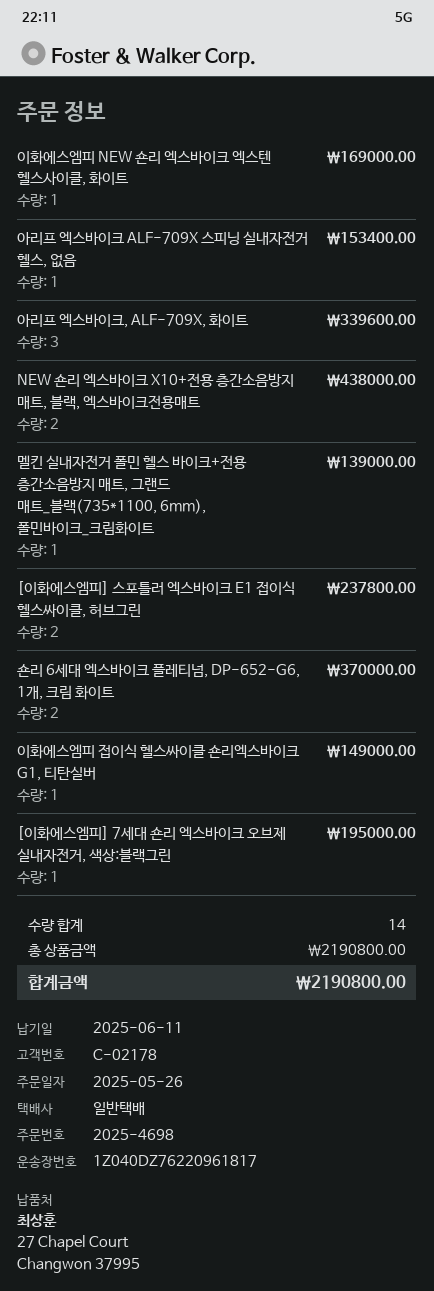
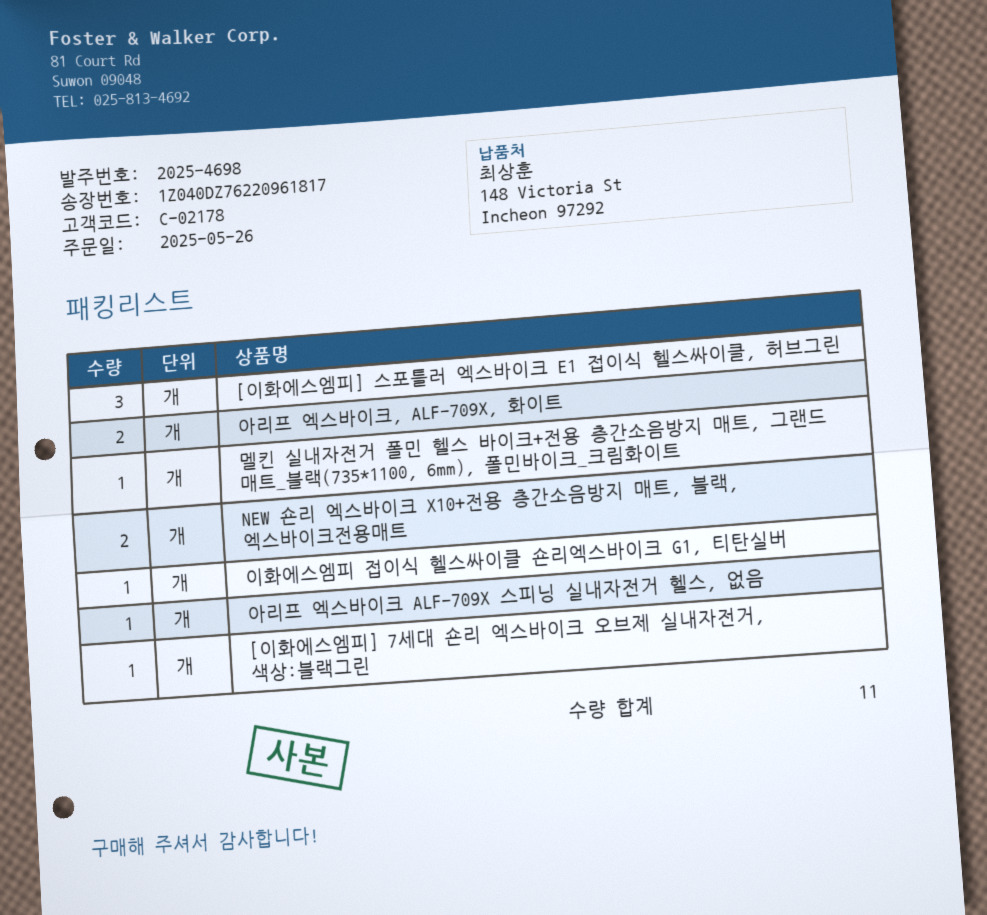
ship to: 27 Chapel Court, Changwon 37995 -> 148 Victoria St, Incheon 97292
이화에스엠피 NEW 숀리 엑스바이크 엑스텐 헬스사이클, 화이트: 1 -> none
아리프 엑스바이크, ALF-709X, 화이트: 3 -> 2
[이화에스엠피] 스포틀러 엑스바이크 E1 접이식 헬스싸이클, 허브그린: 2 -> 3
숀리 6세대 엑스바이크 플레티넘, DP-652-G6, 1개, 크림 화이트: 2 -> none
total quantity: 14 -> 11

